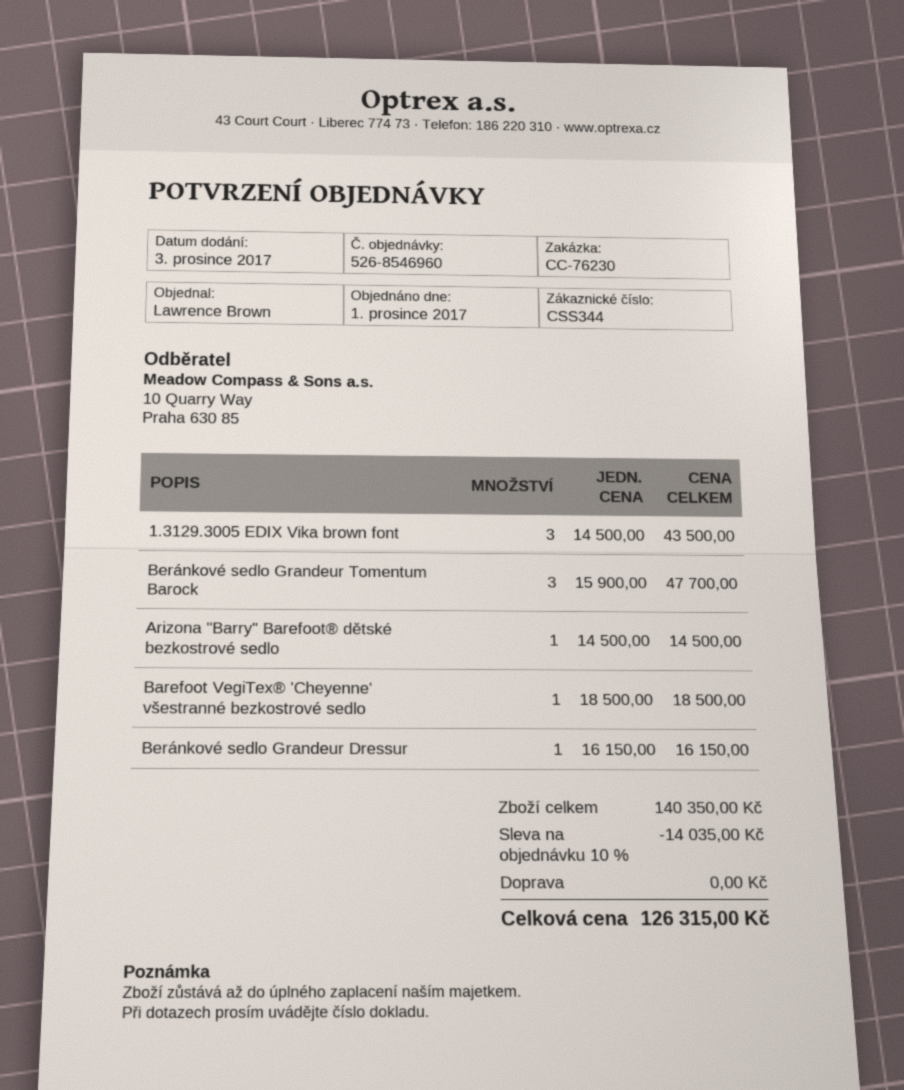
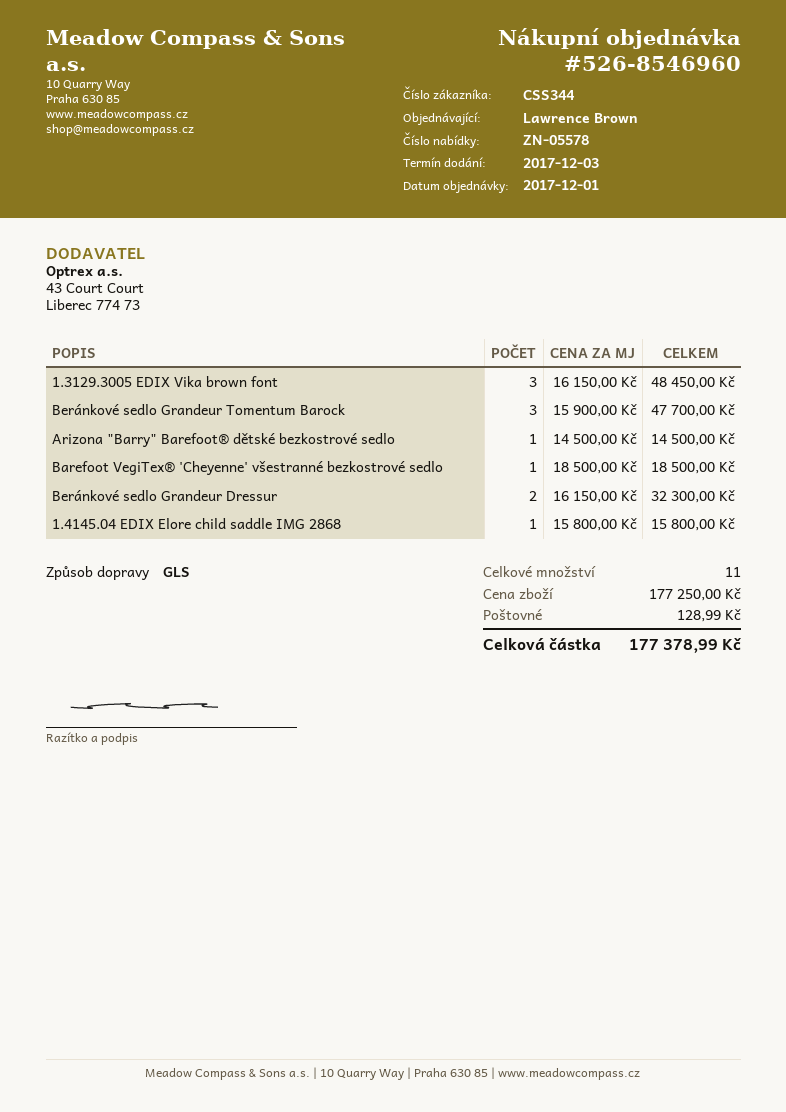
1.3129.3005 EDIX Vika brown font: 3 x 14500.00 = 43500.00 -> 3 x 16150.00 = 48450.00
Beránkové sedlo Grandeur Dressur: 1 x 16150.00 = 16150.00 -> 2 x 16150.00 = 32300.00
1.4145.04 EDIX Elore child saddle IMG 2868: none -> 1 x 15800.00 = 15800.00
subtotal: 140350.00 -> 177250.00
discount: 10% = 14035.00 -> none
shipping: 0.00 -> 128.99
total: 126315.00 -> 177378.99

